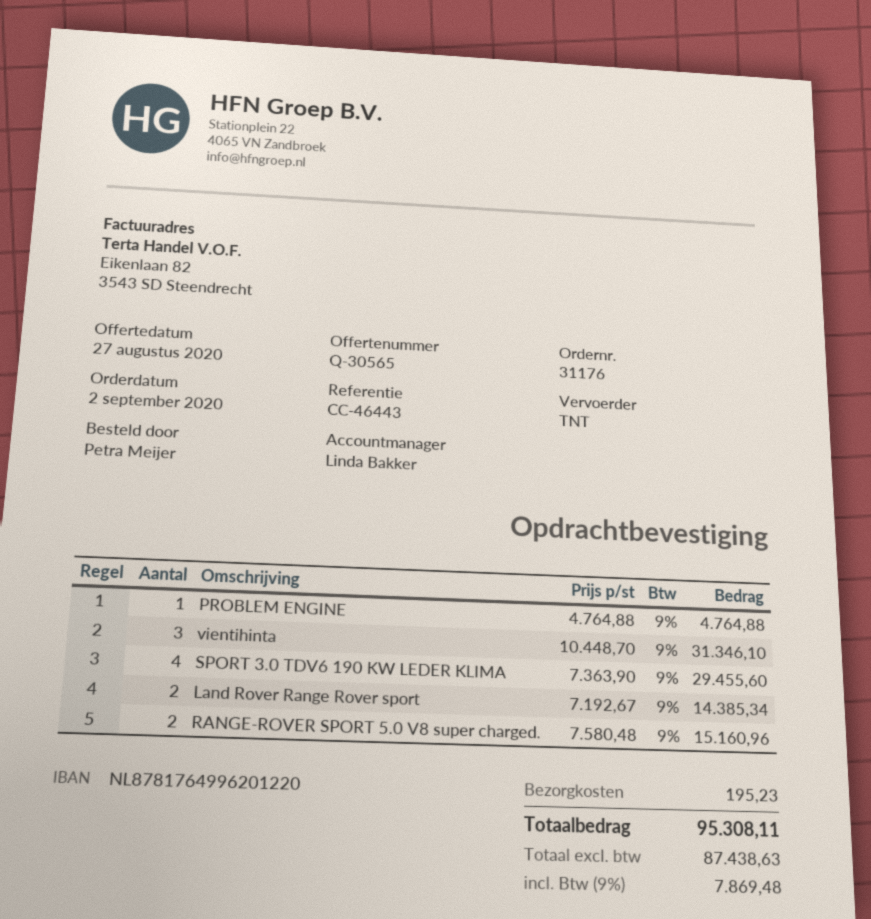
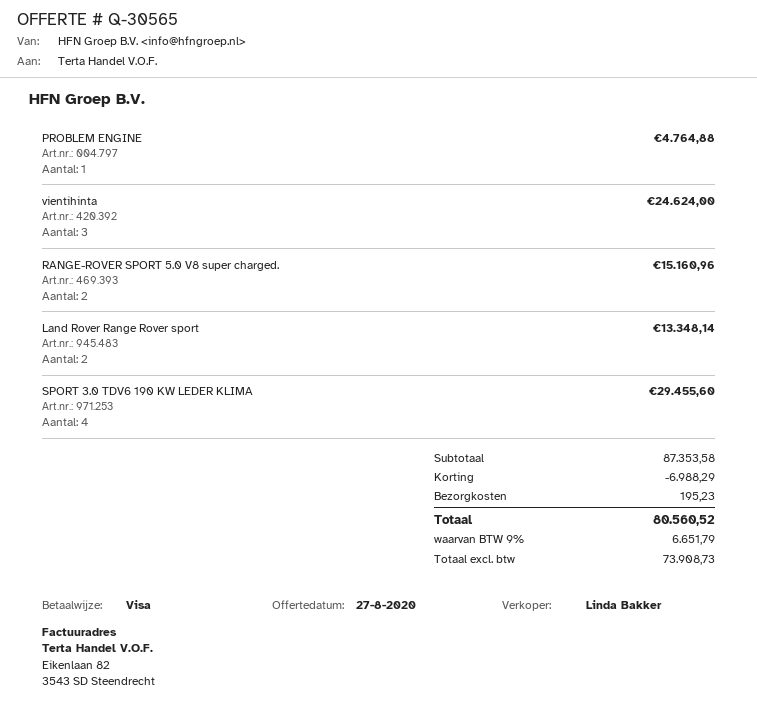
vientihinta: 3 for 31346.10 -> 3 for 24624.00
Land Rover Range Rover sport: 2 for 14385.34 -> 2 for 13348.14
discount: none -> 6988.29
net: 87438.63 -> 73908.73
tax: 9% = 7869.48 -> 9% = 6651.79
total: 95308.11 -> 80560.52

